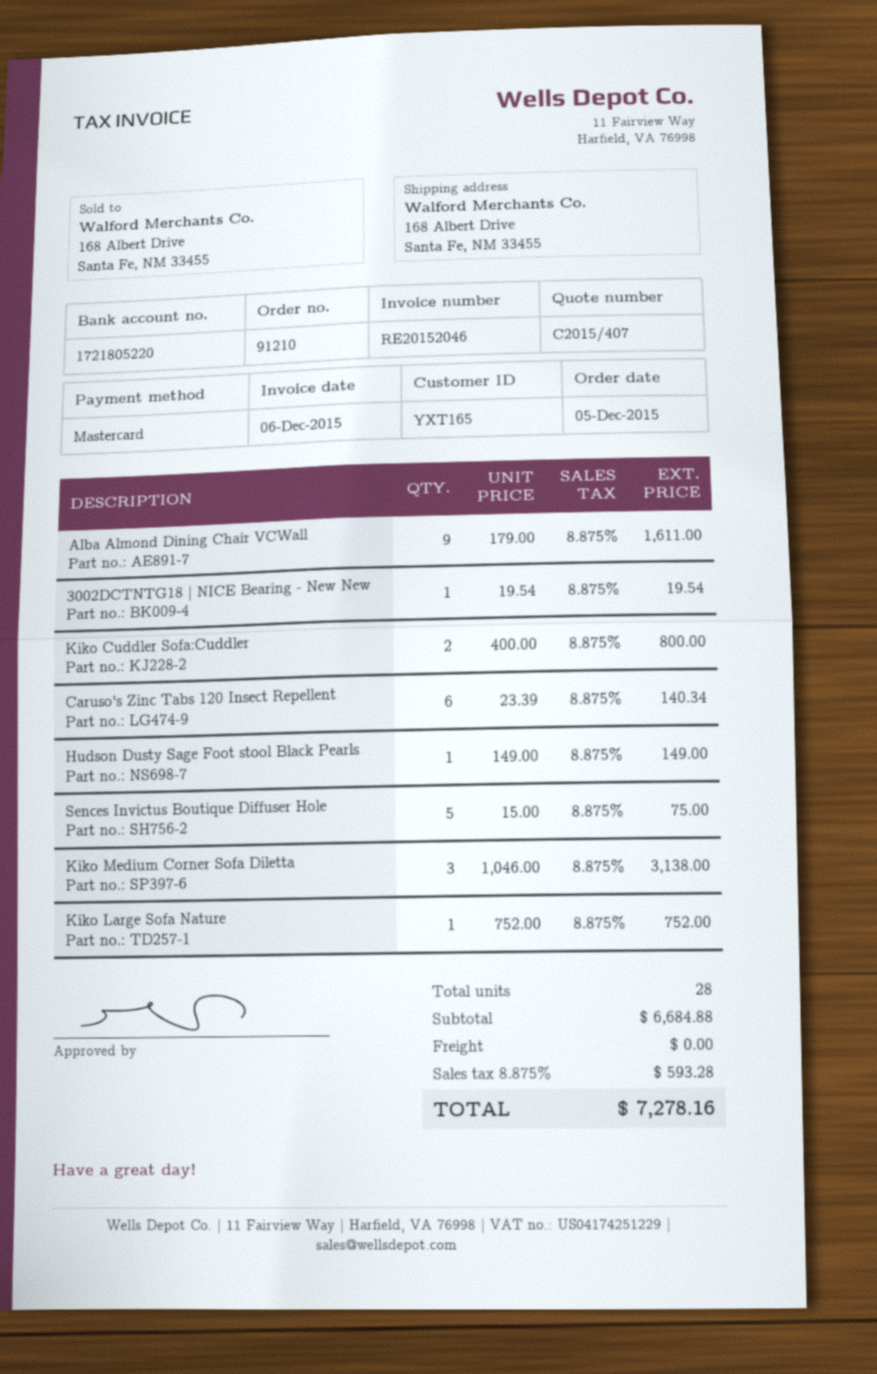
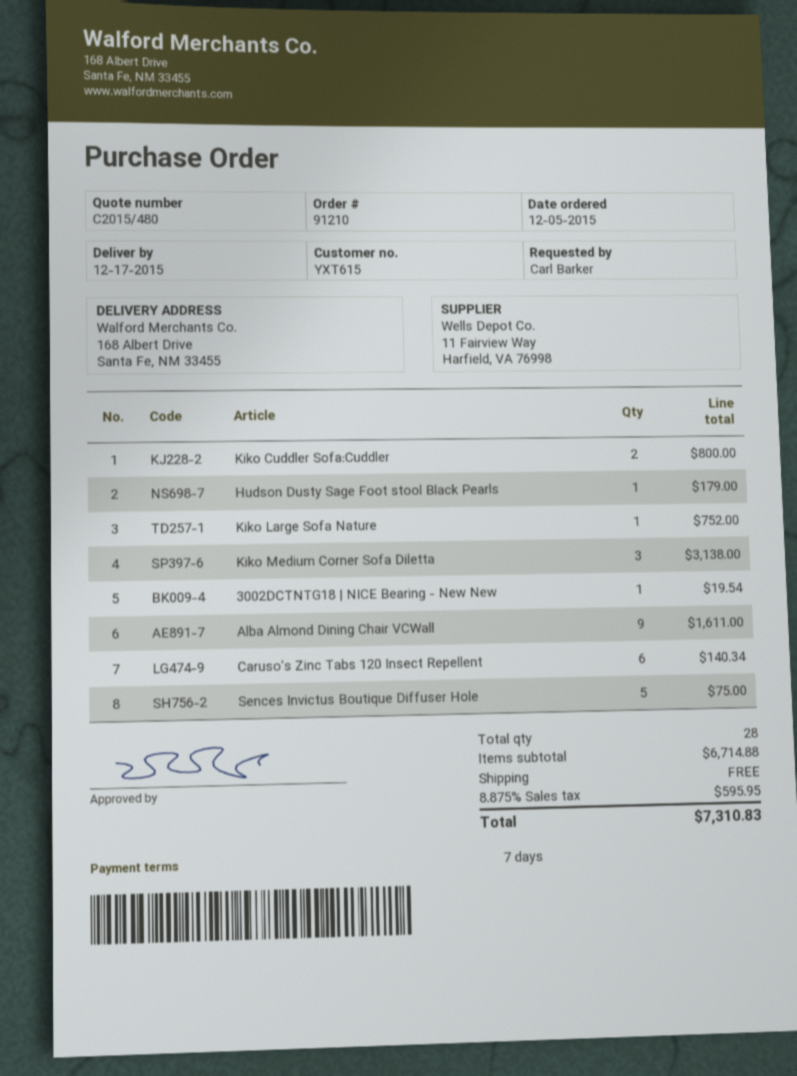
quote number: C2015/407 -> C2015/480
customer number: YXT165 -> YXT615
Hudson Dusty Sage Foot stool Black Pearls: 1 for 149.00 -> 1 for 179.00
subtotal: 6684.88 -> 6714.88
tax: 8.875% = 593.28 -> 8.875% = 595.95
total: 7278.16 -> 7310.83

